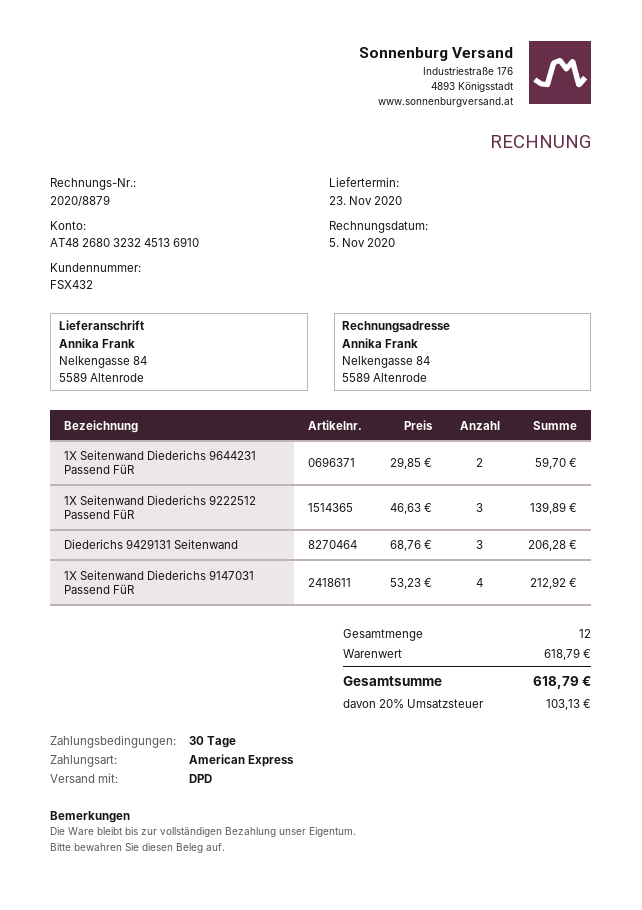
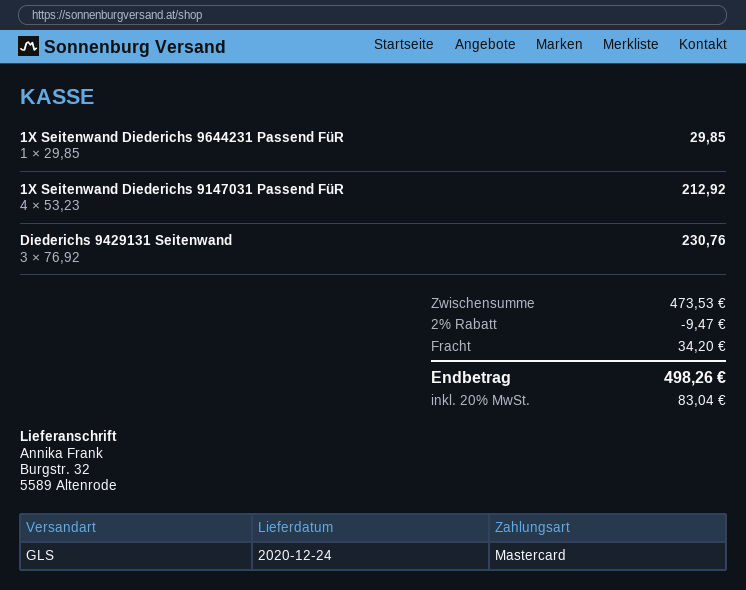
delivery date: 2020-11-23 -> 2020-12-24
payment method: American Express -> Mastercard
shipping method: DPD -> GLS
ship to: Nelkengasse 84, 5589 Altenrode -> Burgstr. 32, 5589 Altenrode
1X Seitenwand Diederichs 9644231 Passend FüR: 2 x 29.85 = 59.70 -> 1 x 29.85 = 29.85
1X Seitenwand Diederichs 9222512 Passend FüR: 3 x 46.63 = 139.89 -> none
Diederichs 9429131 Seitenwand: 3 x 68.76 = 206.28 -> 3 x 76.92 = 230.76
subtotal: 618.79 -> 473.53
discount: none -> 2% = 9.47
shipping: none -> 34.20
tax: 20% = 103.13 -> 20% = 83.04
total: 618.79 -> 498.26

